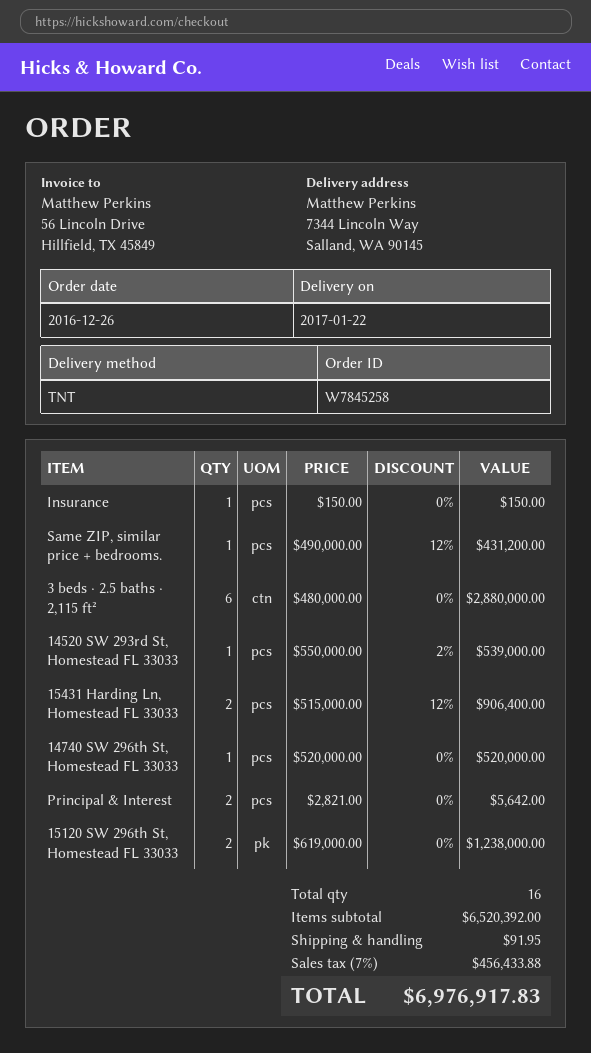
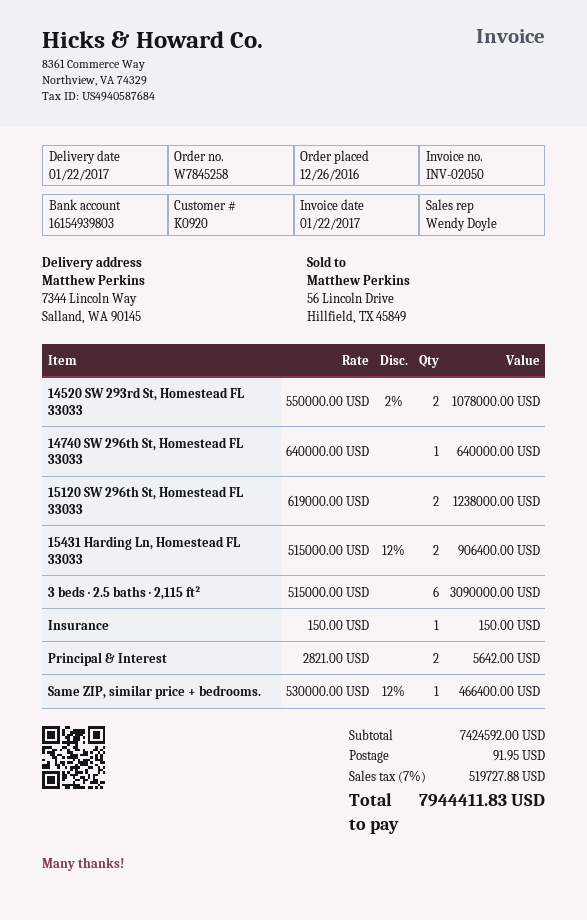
Same ZIP, similar price + bedrooms.: 1 x 490000.00 - 12% = 431200.00 -> 1 x 530000.00 - 12% = 466400.00
3 beds · 2.5 baths · 2,115 ft²: 6 x 480000.00 = 2880000.00 -> 6 x 515000.00 = 3090000.00
14520 SW 293rd St, Homestead FL 33033: 1 x 550000.00 - 2% = 539000.00 -> 2 x 550000.00 - 2% = 1078000.00
14740 SW 296th St, Homestead FL 33033: 1 x 520000.00 = 520000.00 -> 1 x 640000.00 = 640000.00
subtotal: 6520392.00 -> 7424592.00
tax: 7% = 456433.88 -> 7% = 519727.88
total: 6976917.83 -> 7944411.83

